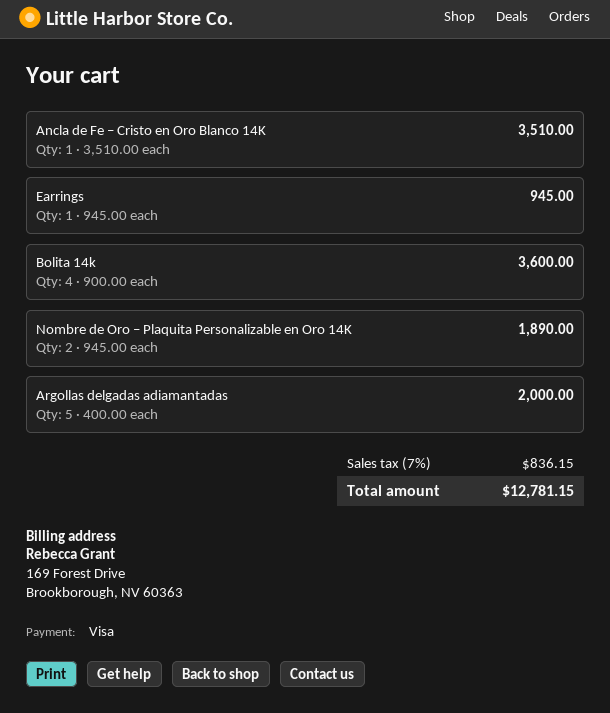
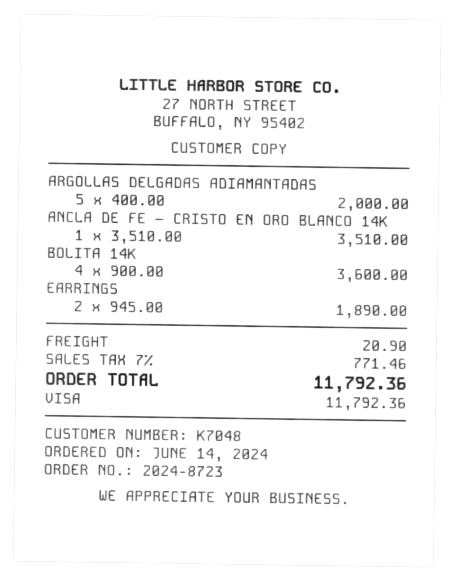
Earrings: 1 x 945.00 = 945.00 -> 2 x 945.00 = 1890.00
Nombre de Oro – Plaquita Personalizable en Oro 14K: 2 x 945.00 = 1890.00 -> none
shipping: none -> 20.90
tax: 7% = 836.15 -> 7% = 771.46
total: 12781.15 -> 11792.36

